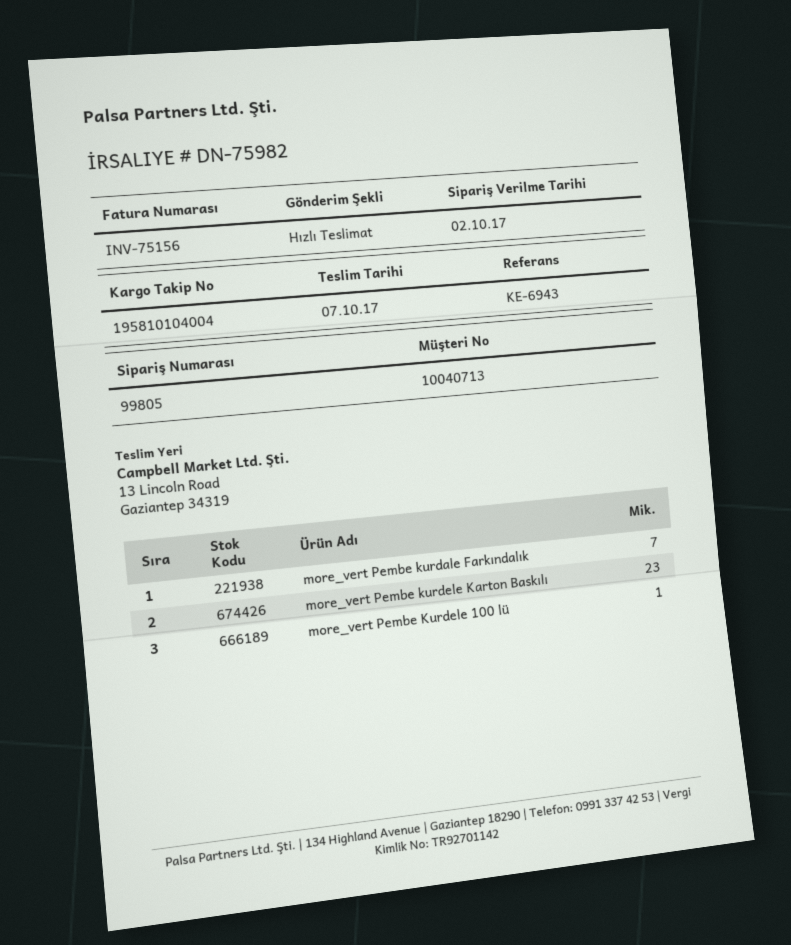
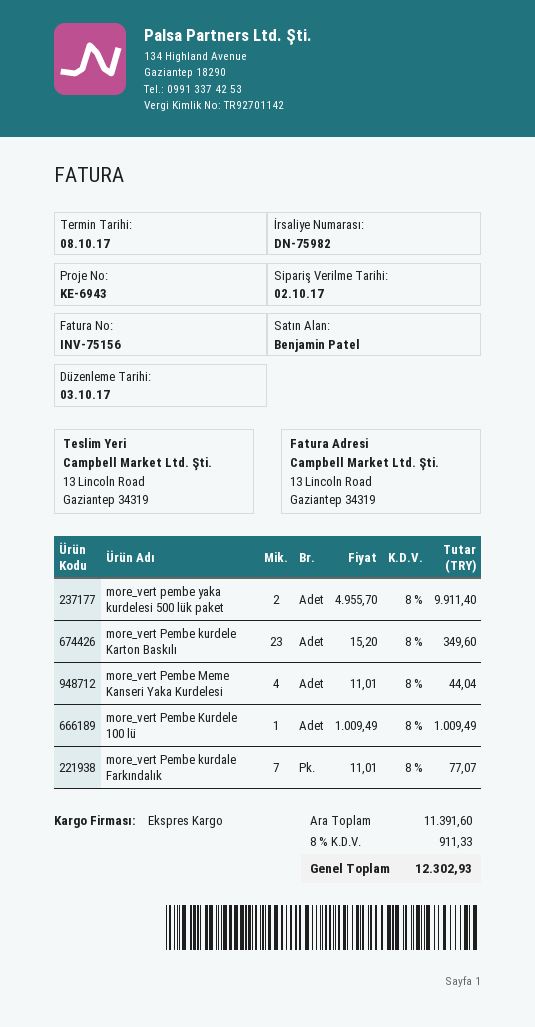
delivery date: 2017-10-07 -> 2017-10-08
more_vert pembe yaka kurdelesi 500 lük paket: none -> 2
more_vert Pembe Meme Kanseri Yaka Kurdelesi: none -> 4

